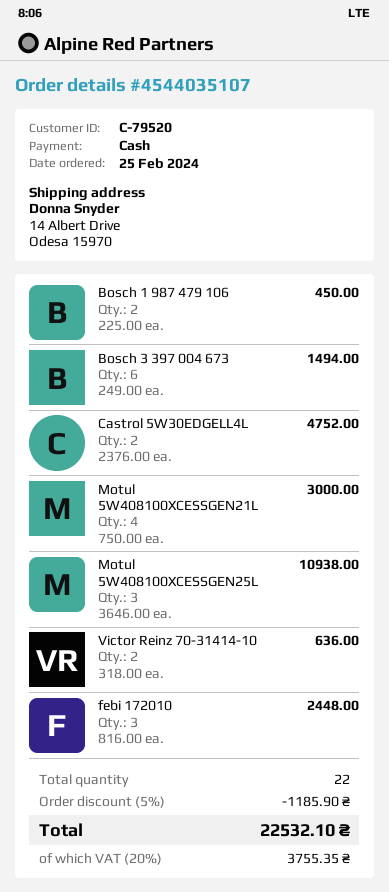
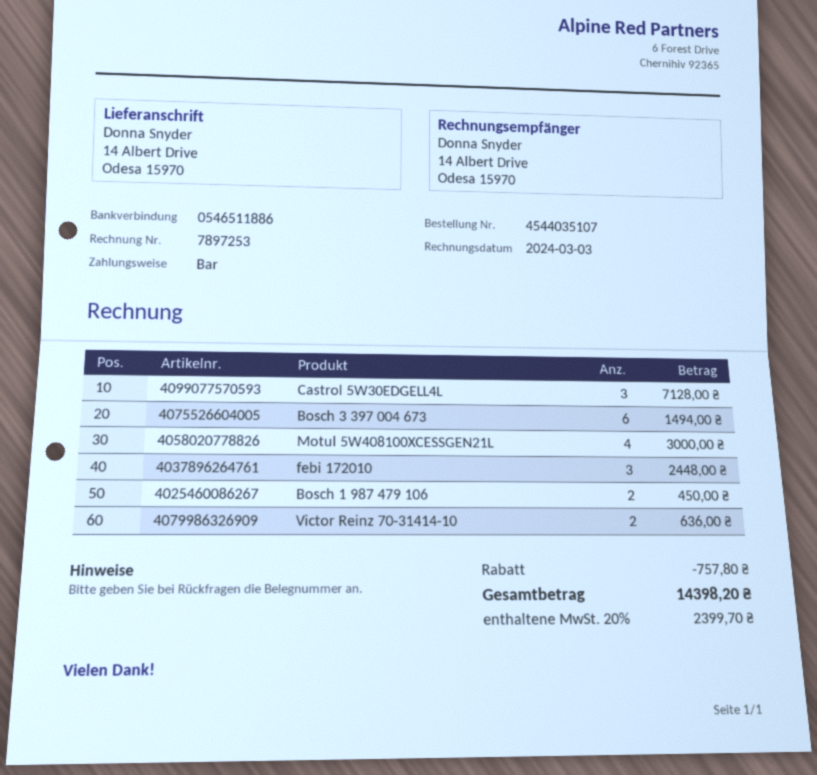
Castrol 5W30EDGELL4L: 2 for 4752.00 -> 3 for 7128.00
Motul 5W408100XCESSGEN25L: 3 for 10938.00 -> none
discount: 1185.90 -> 757.80
tax: 20% = 3755.35 -> 20% = 2399.70
total: 22532.10 -> 14398.20

